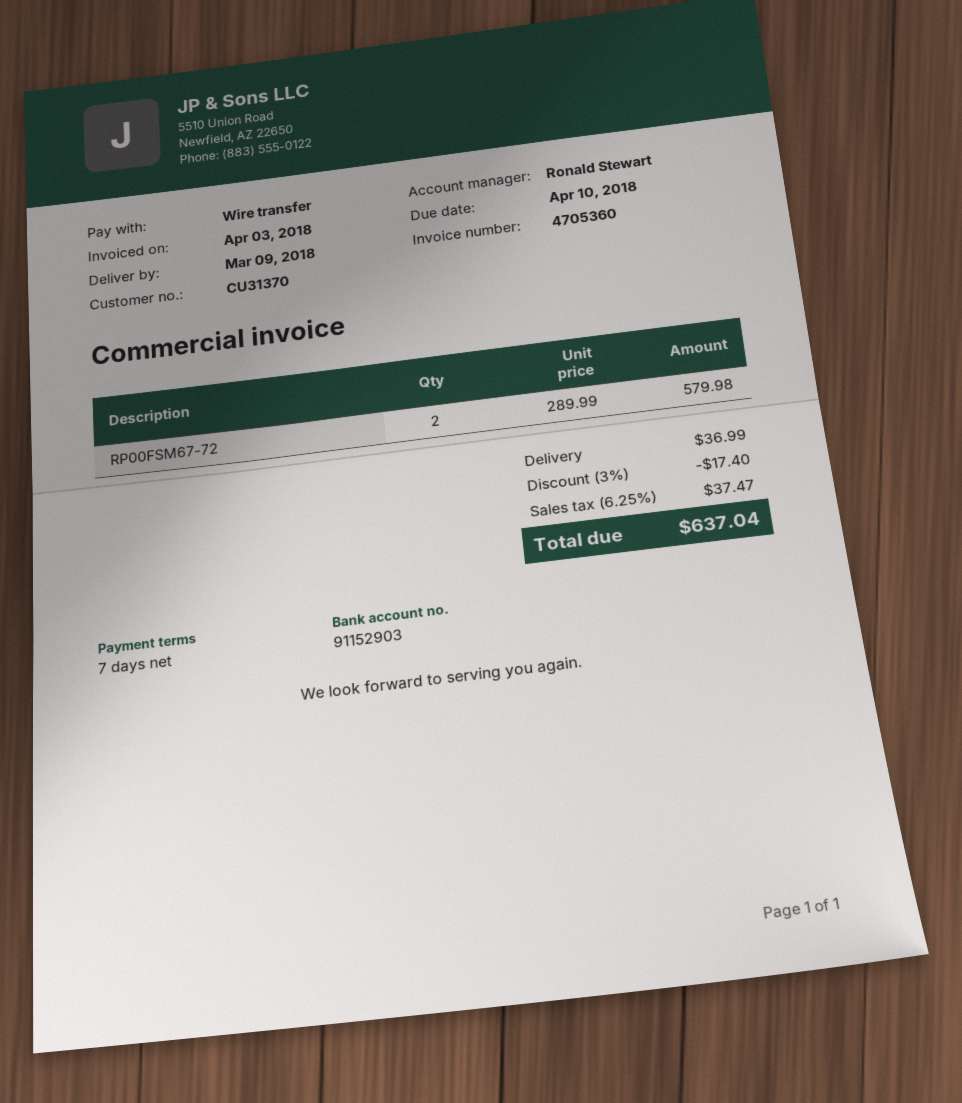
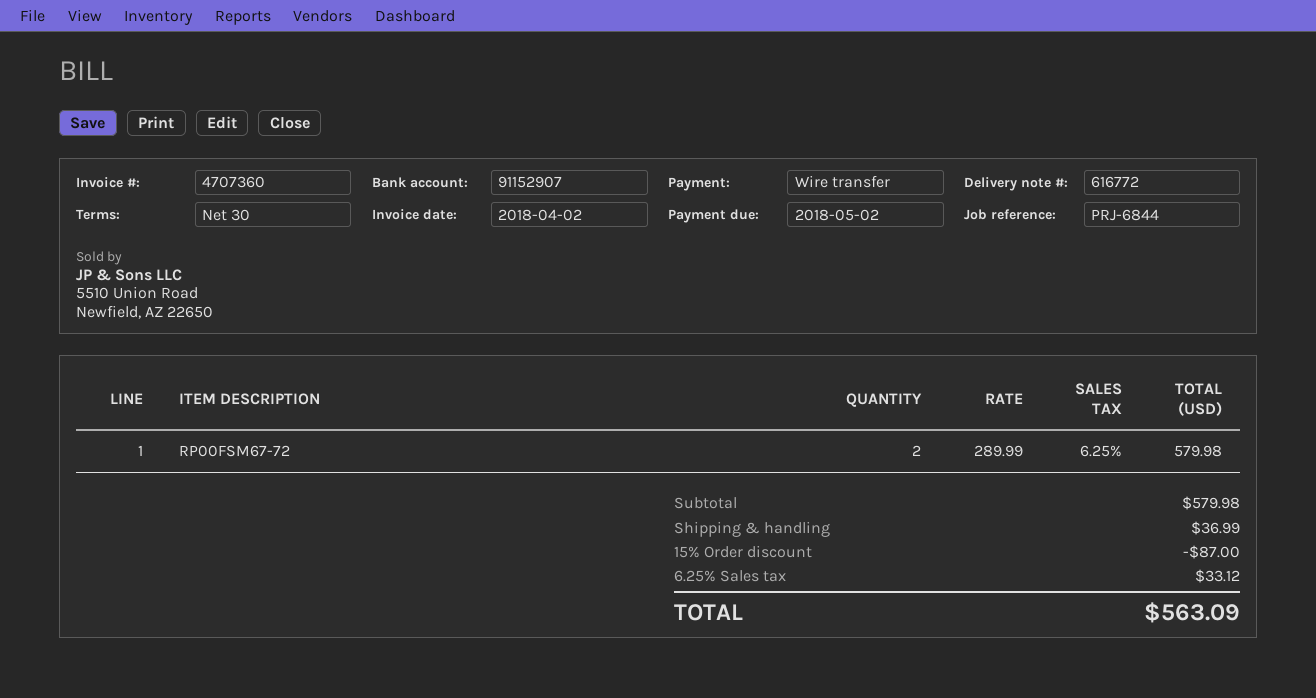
invoice number: 4705360 -> 4707360
invoice date: 2018-04-03 -> 2018-04-02
payment terms: 7 days -> 30 days
due date: 2018-04-10 -> 2018-05-02
bank account: 91152903 -> 91152907
discount: 3% = 17.40 -> 15% = 87.00
tax: 6.25% = 37.47 -> 6.25% = 33.12
total: 637.04 -> 563.09

